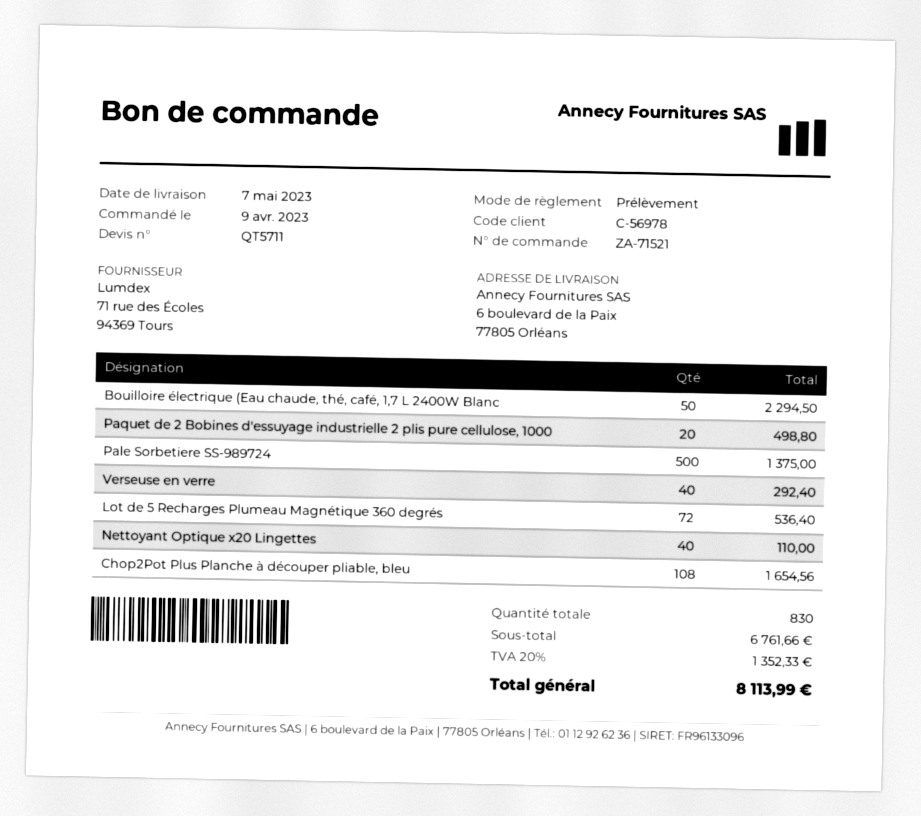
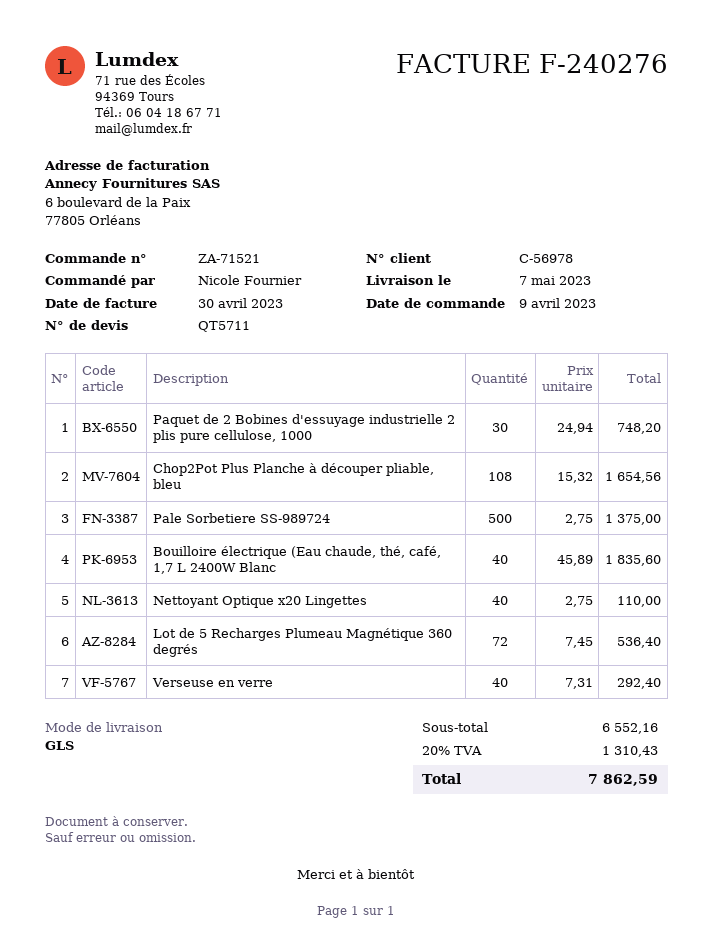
Bouilloire électrique (Eau chaude, thé, café, 1,7 L 2400W Blanc: 50 for 2294.50 -> 40 for 1835.60
Paquet de 2 Bobines d'essuyage industrielle 2 plis pure cellulose, 1000: 20 for 498.80 -> 30 for 748.20
subtotal: 6761.66 -> 6552.16
tax: 20% = 1352.33 -> 20% = 1310.43
total: 8113.99 -> 7862.59

